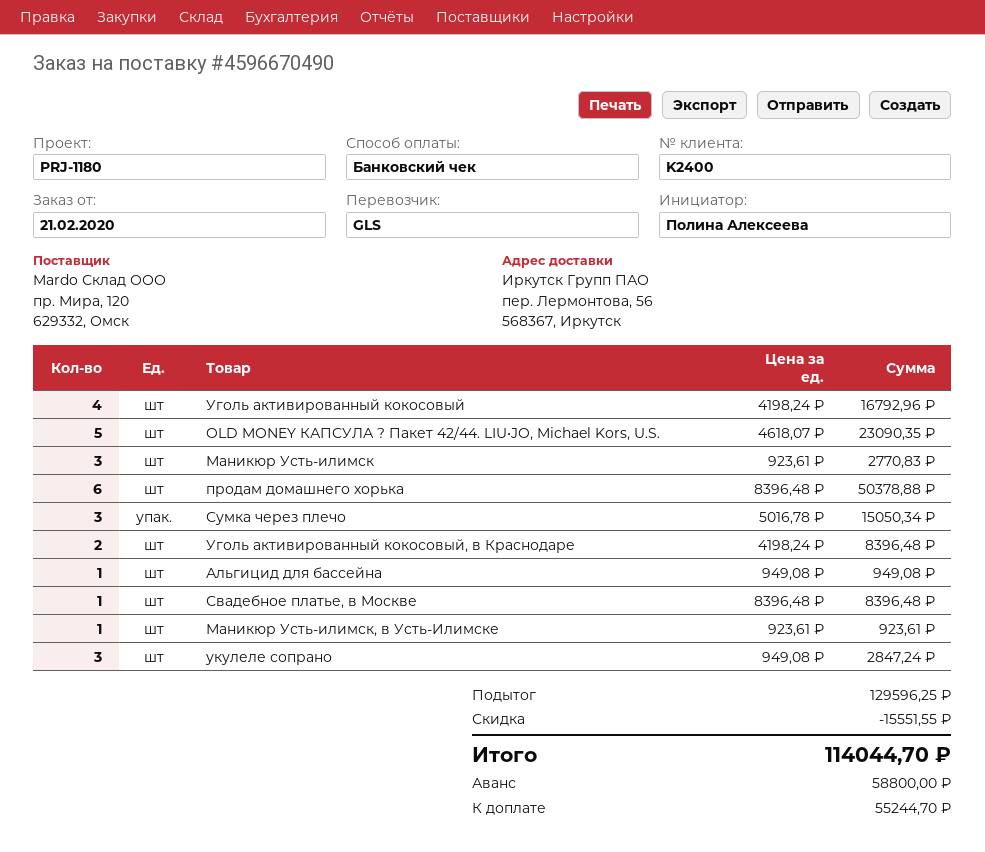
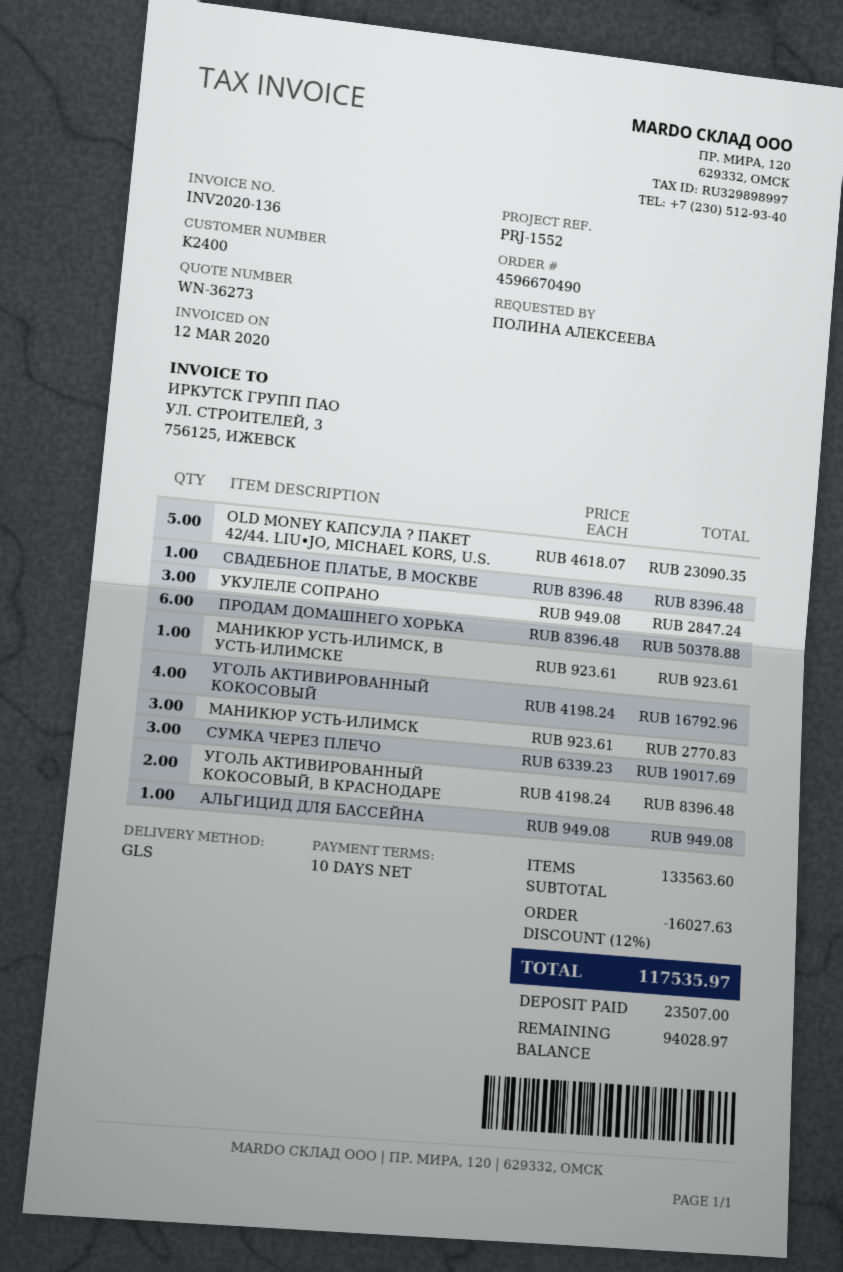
reference: PRJ-1180 -> PRJ-1552
Сумка через плечо: 3 x 5016.78 = 15050.34 -> 3 x 6339.23 = 19017.69
subtotal: 129596.25 -> 133563.60
discount: 15551.55 -> 16027.63
total: 114044.70 -> 117535.97
deposit: 58800.00 -> 23507.00
balance: 55244.70 -> 94028.97

